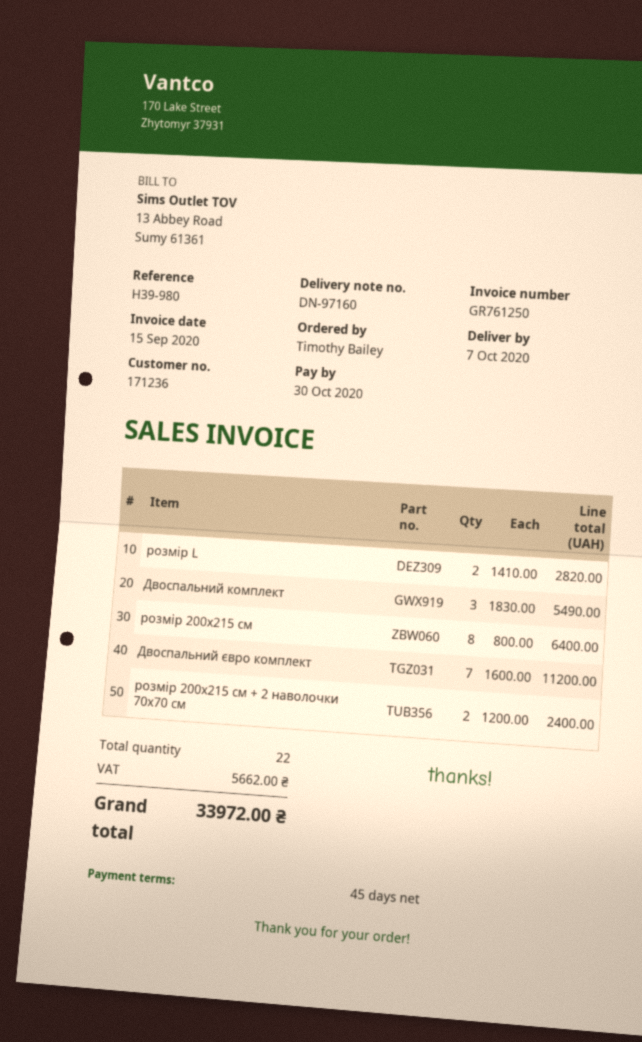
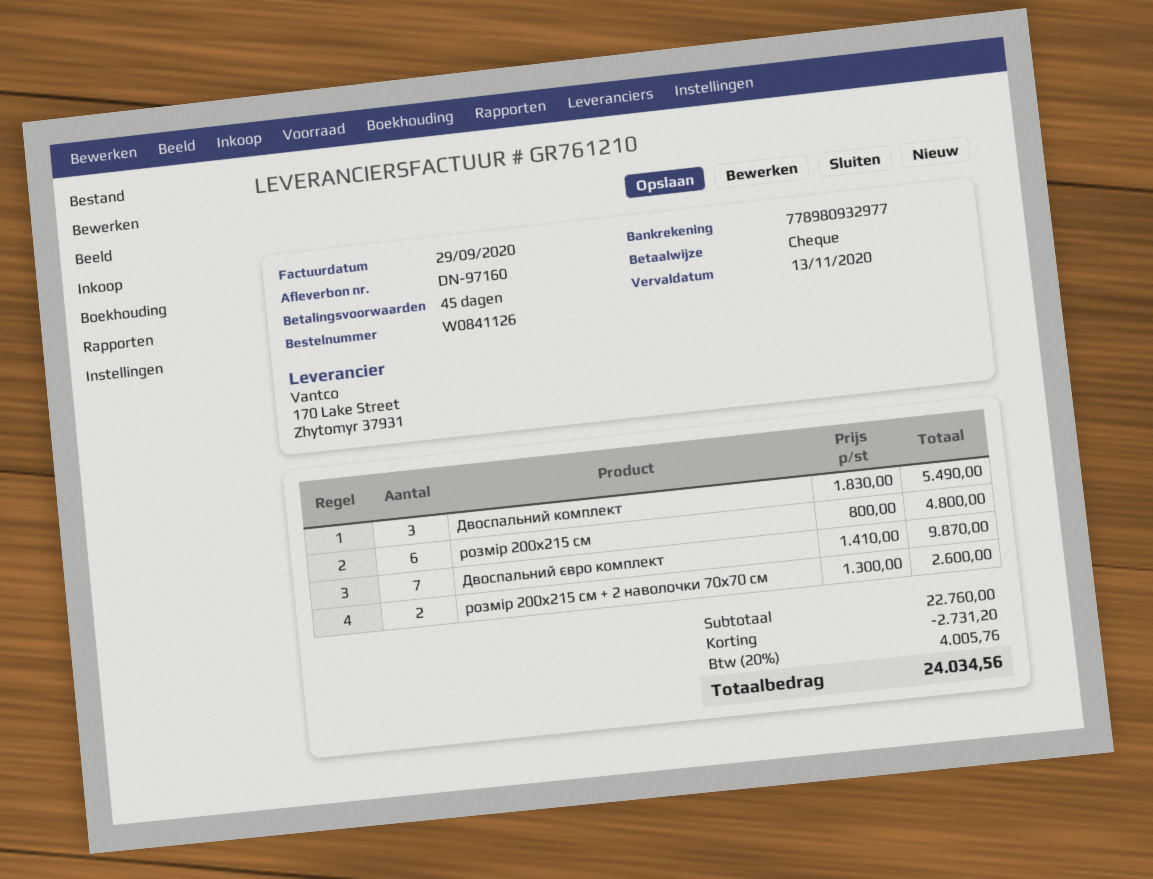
invoice number: GR761250 -> GR761210
invoice date: 2020-09-15 -> 2020-09-29
due date: 2020-10-30 -> 2020-11-13
розмір L: 2 x 1410.00 = 2820.00 -> none
розмір 200х215 см: 8 x 800.00 = 6400.00 -> 6 x 800.00 = 4800.00
Двоспальний євро комплект: 7 x 1600.00 = 11200.00 -> 7 x 1410.00 = 9870.00
розмір 200х215 см + 2 наволочки 70х70 см: 2 x 1200.00 = 2400.00 -> 2 x 1300.00 = 2600.00
discount: none -> 2731.20
tax: 5662.00 -> 4005.76
total: 33972.00 -> 24034.56

